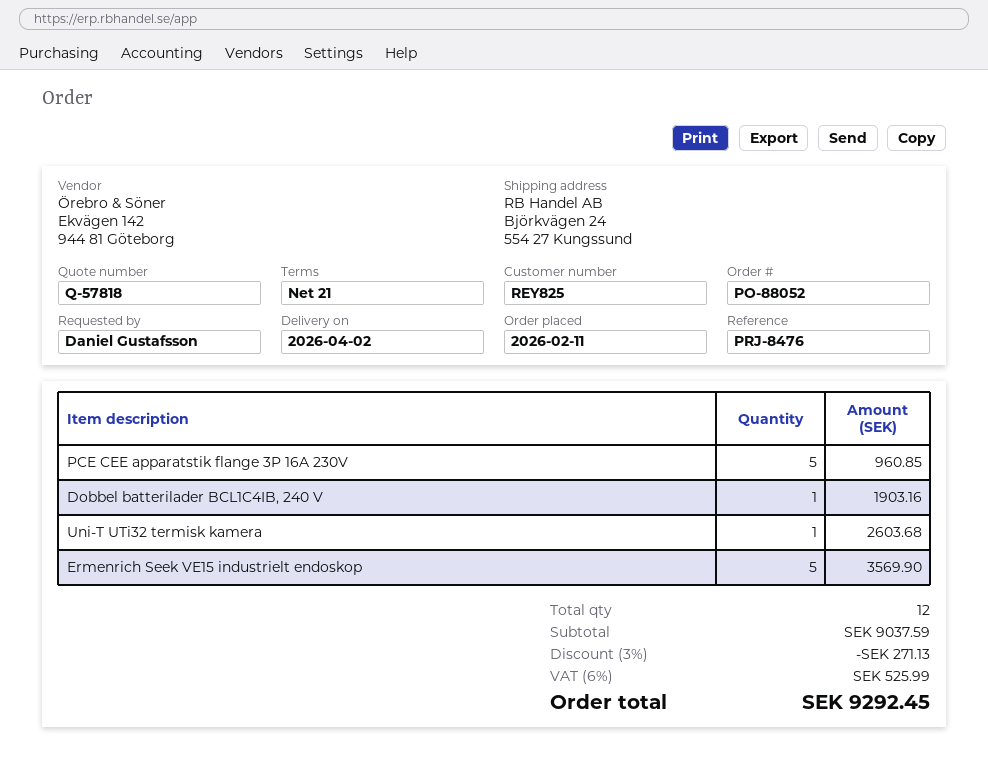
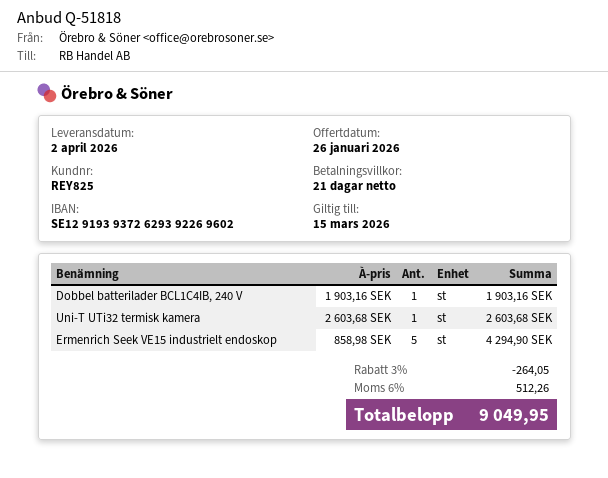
quote number: Q-57818 -> Q-51818
PCE CEE apparatstik flange 3P 16A 230V: 5 for 960.85 -> none
Ermenrich Seek VE15 industrielt endoskop: 5 for 3569.90 -> 5 for 4294.90
discount: 3% = 271.13 -> 3% = 264.05
tax: 6% = 525.99 -> 6% = 512.26
total: 9292.45 -> 9049.95

